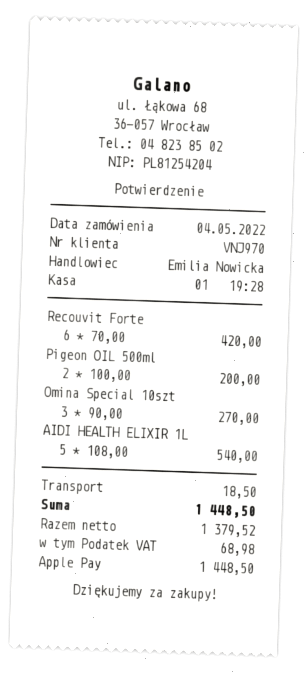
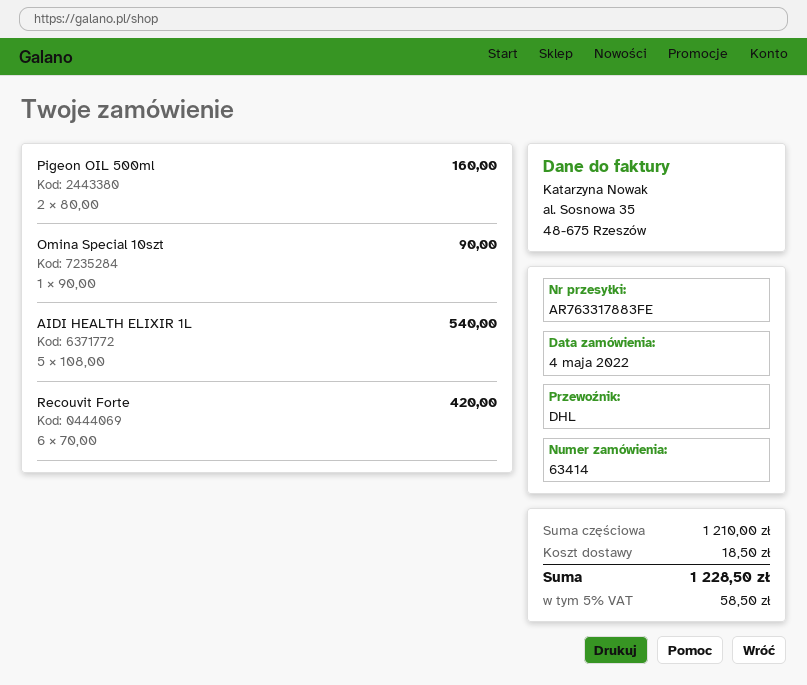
Pigeon OIL 500ml: 2 x 100.00 = 200.00 -> 2 x 80.00 = 160.00
Omina Special 10szt: 3 x 90.00 = 270.00 -> 1 x 90.00 = 90.00
tax: 68.98 -> 58.50
total: 1448.50 -> 1228.50

